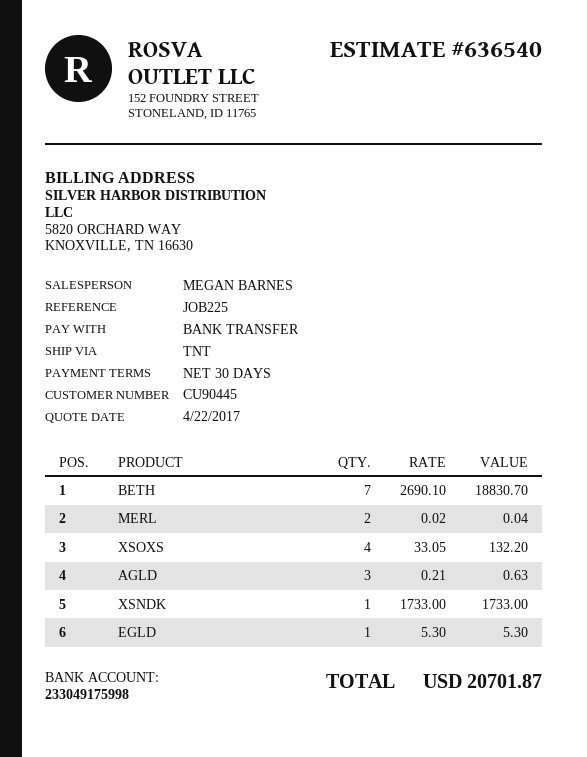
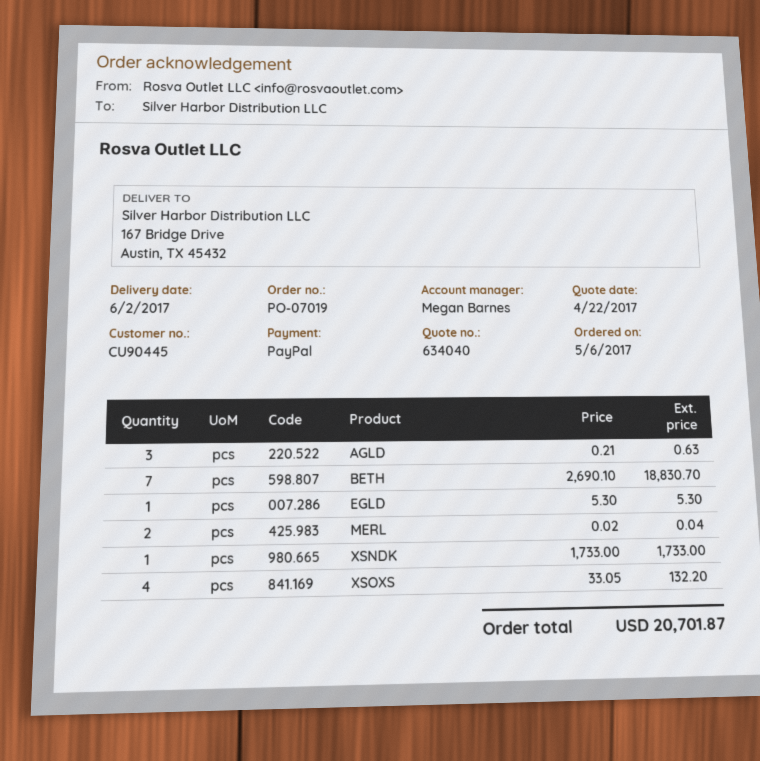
quote number: 636540 -> 634040
payment method: bank transfer -> PayPal

